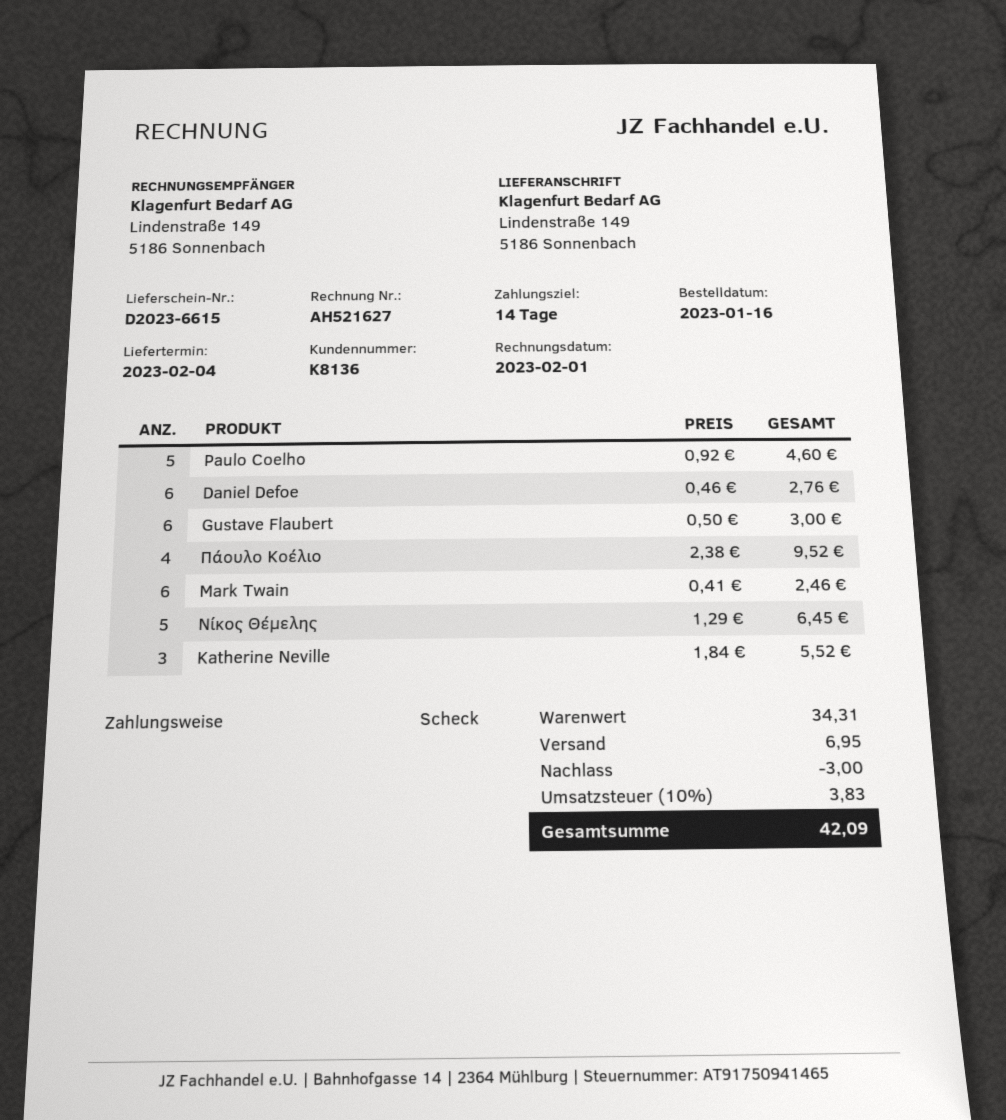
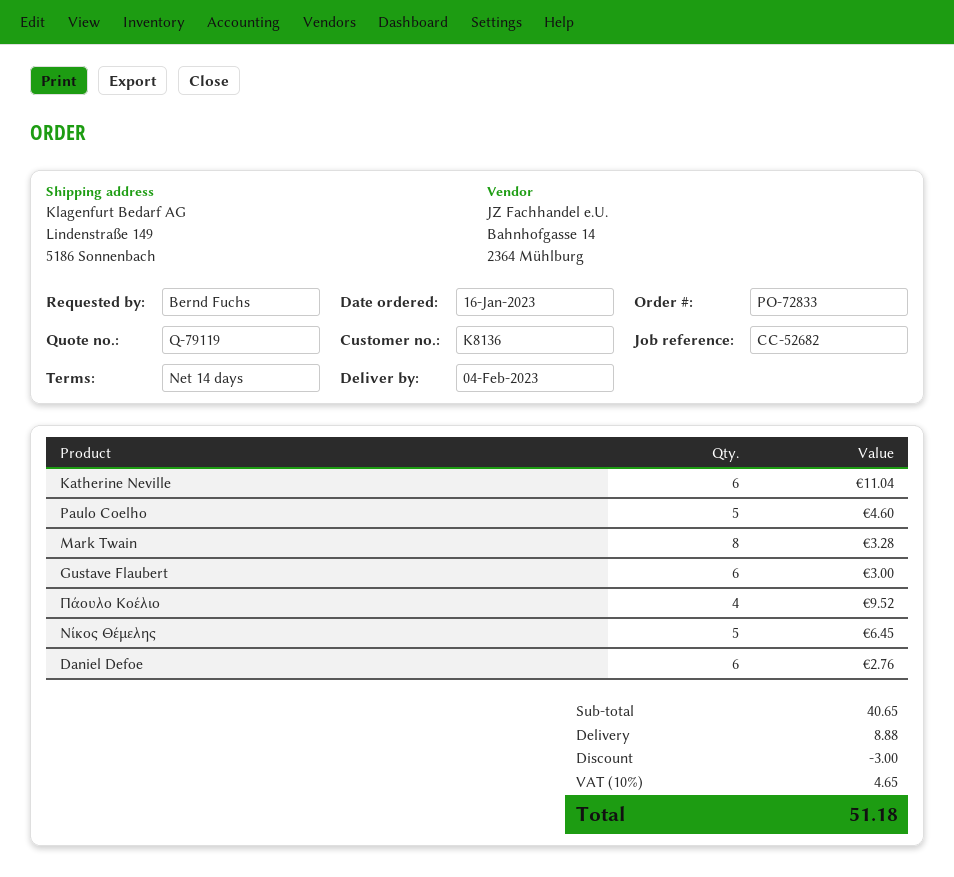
Mark Twain: 6 for 2.46 -> 8 for 3.28
Katherine Neville: 3 for 5.52 -> 6 for 11.04
subtotal: 34.31 -> 40.65
shipping: 6.95 -> 8.88
tax: 10% = 3.83 -> 10% = 4.65
total: 42.09 -> 51.18

